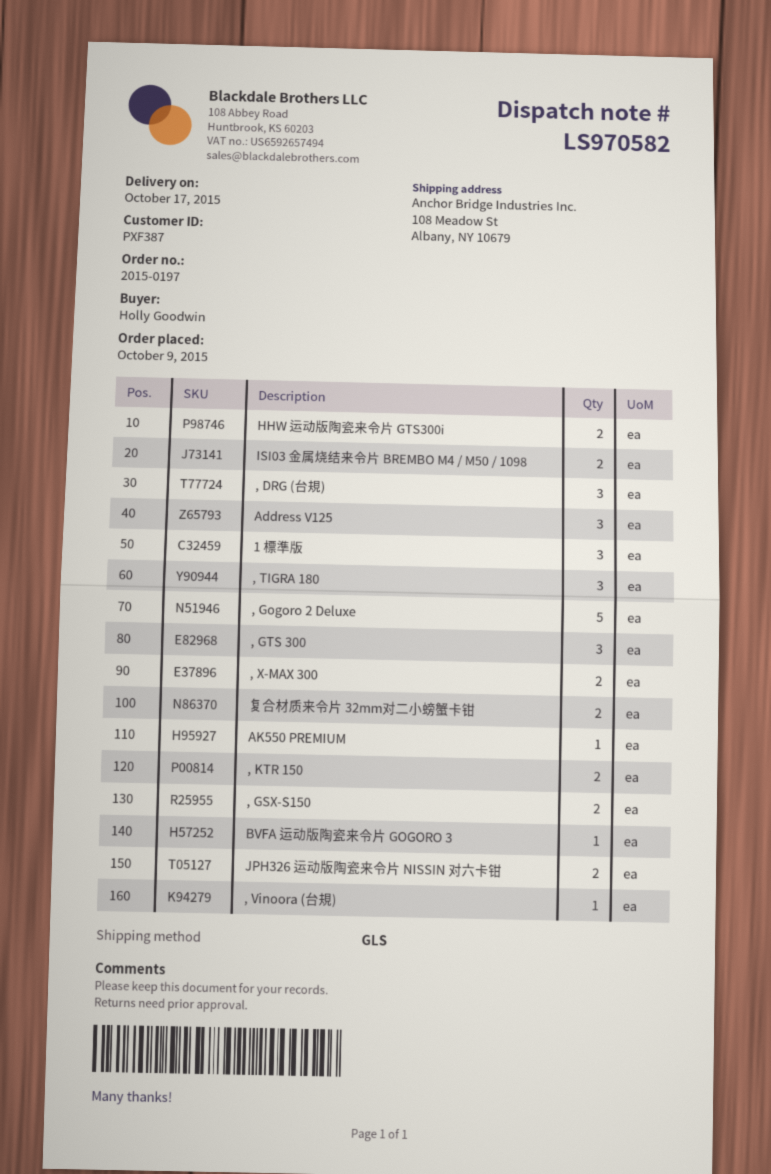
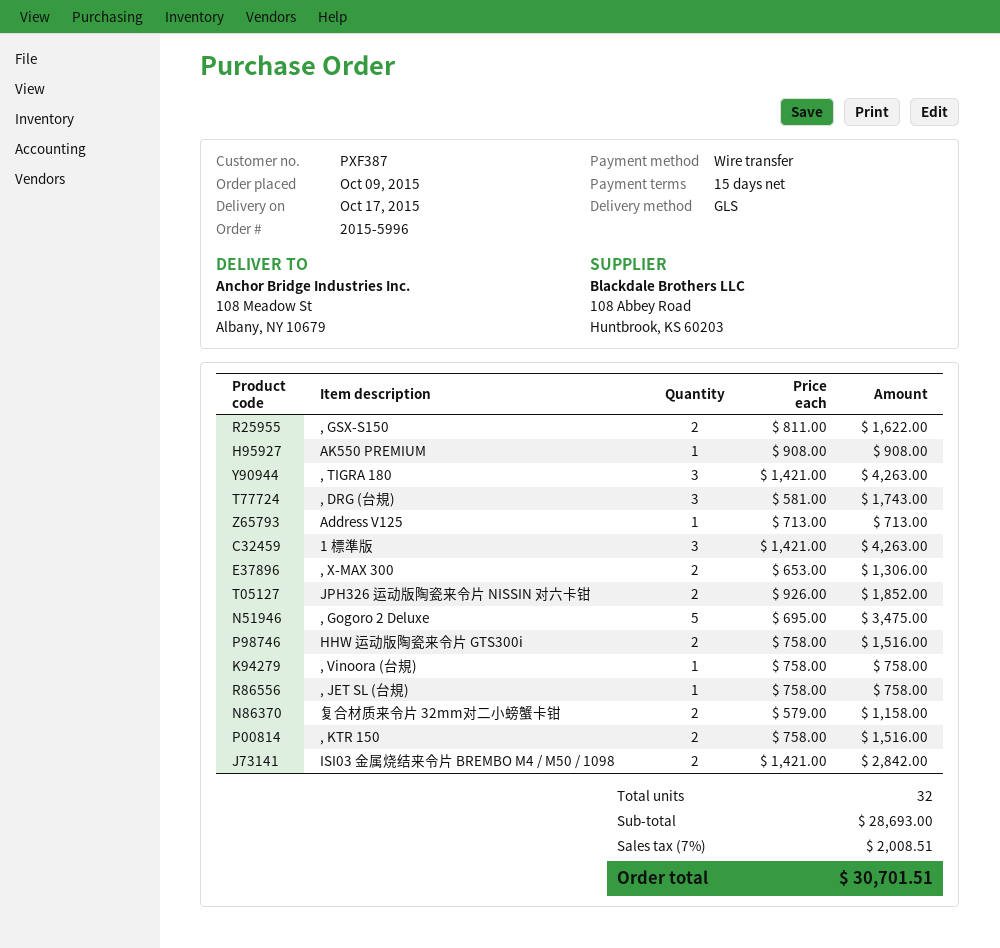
order number: 2015-0197 -> 2015-5996
Address V125: 3 -> 1
, GTS 300: 3 -> none
BVFA 运动版陶瓷来令片 GOGORO 3: 1 -> none
, JET SL (台規): none -> 1

